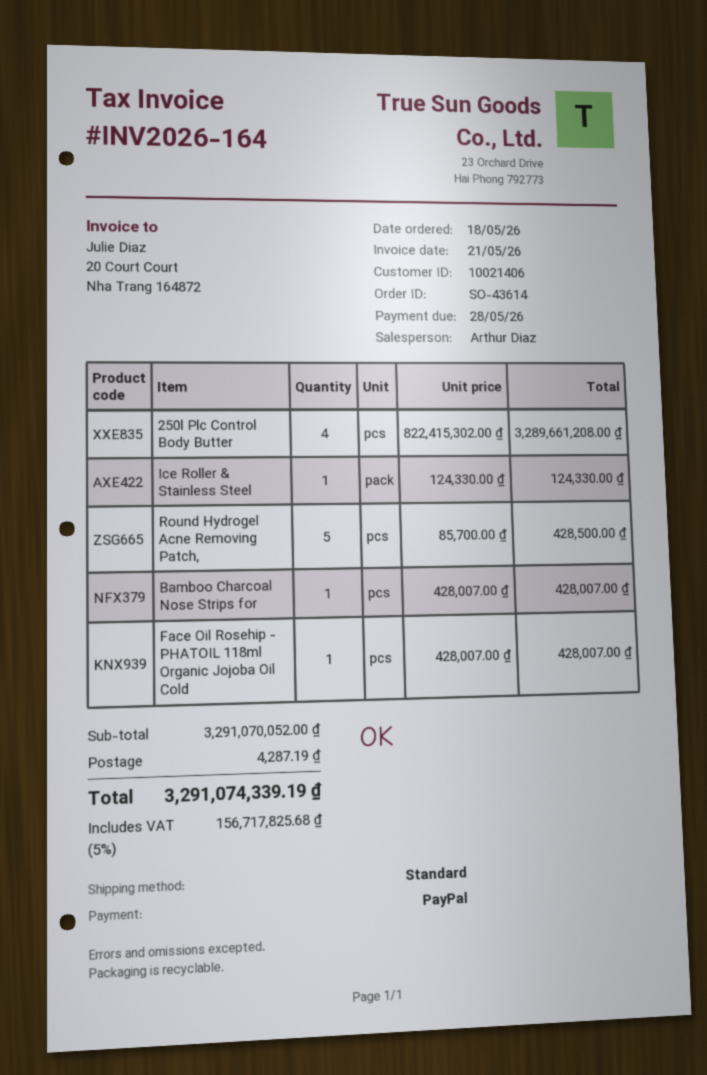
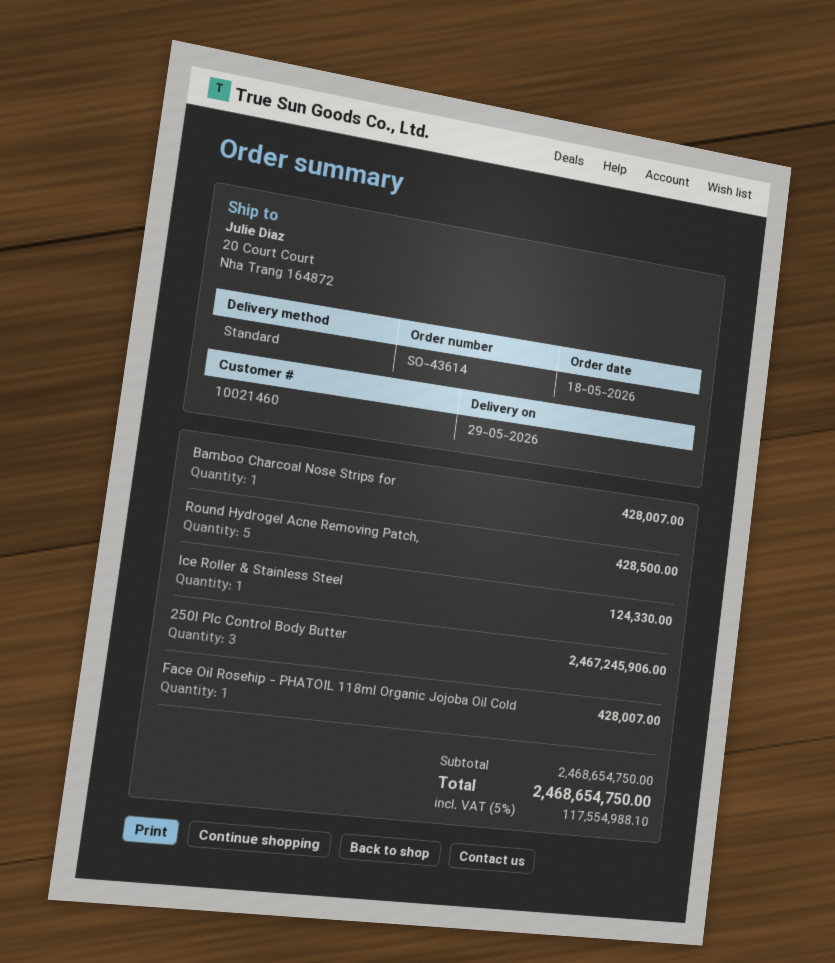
customer number: 10021406 -> 10021460
250l Plc Control Body Butter: 4 for 3289661208.00 -> 3 for 2467245906.00
subtotal: 3291070052.00 -> 2468654750.00
shipping: 4287.19 -> none
tax: 5% = 156717825.68 -> 5% = 117554988.10
total: 3291074339.19 -> 2468654750.00

